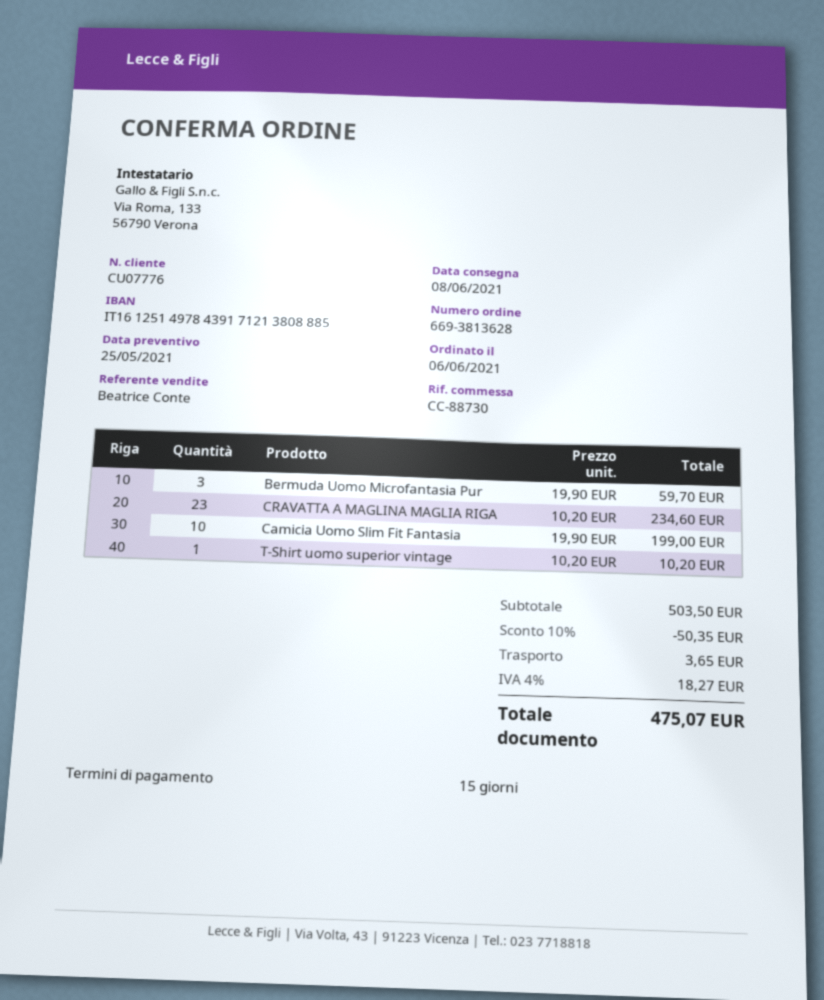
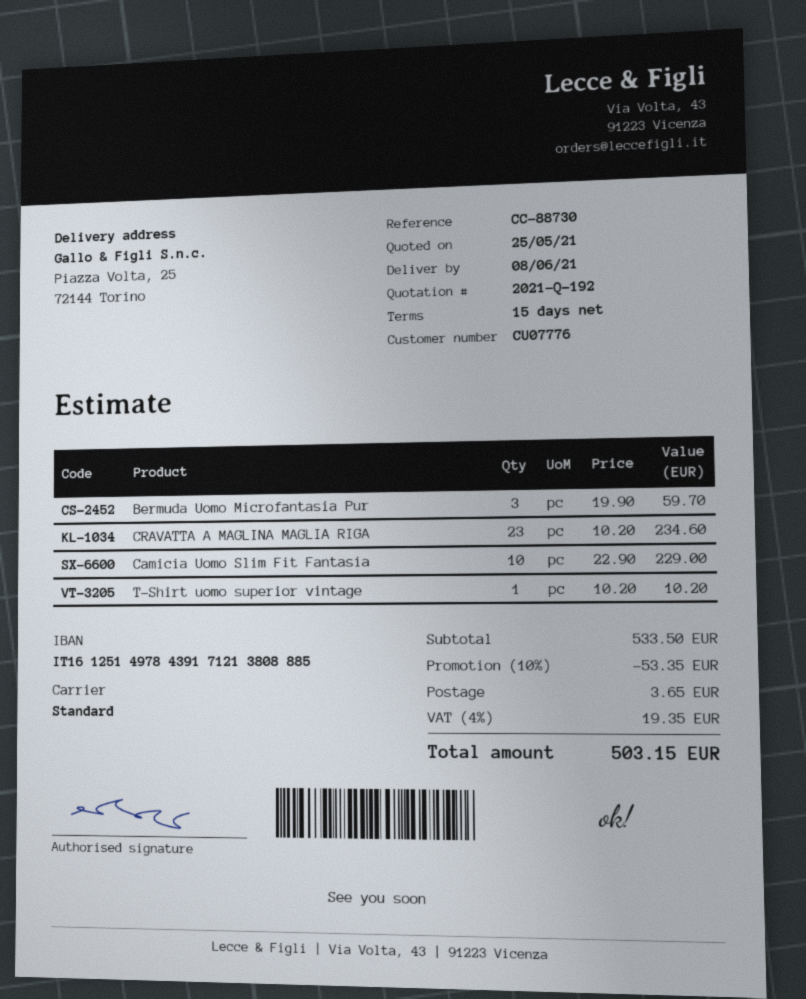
Camicia Uomo Slim Fit Fantasia: 10 x 19.90 = 199.00 -> 10 x 22.90 = 229.00
subtotal: 503.50 -> 533.50
discount: 10% = 50.35 -> 10% = 53.35
tax: 4% = 18.27 -> 4% = 19.35
total: 475.07 -> 503.15

